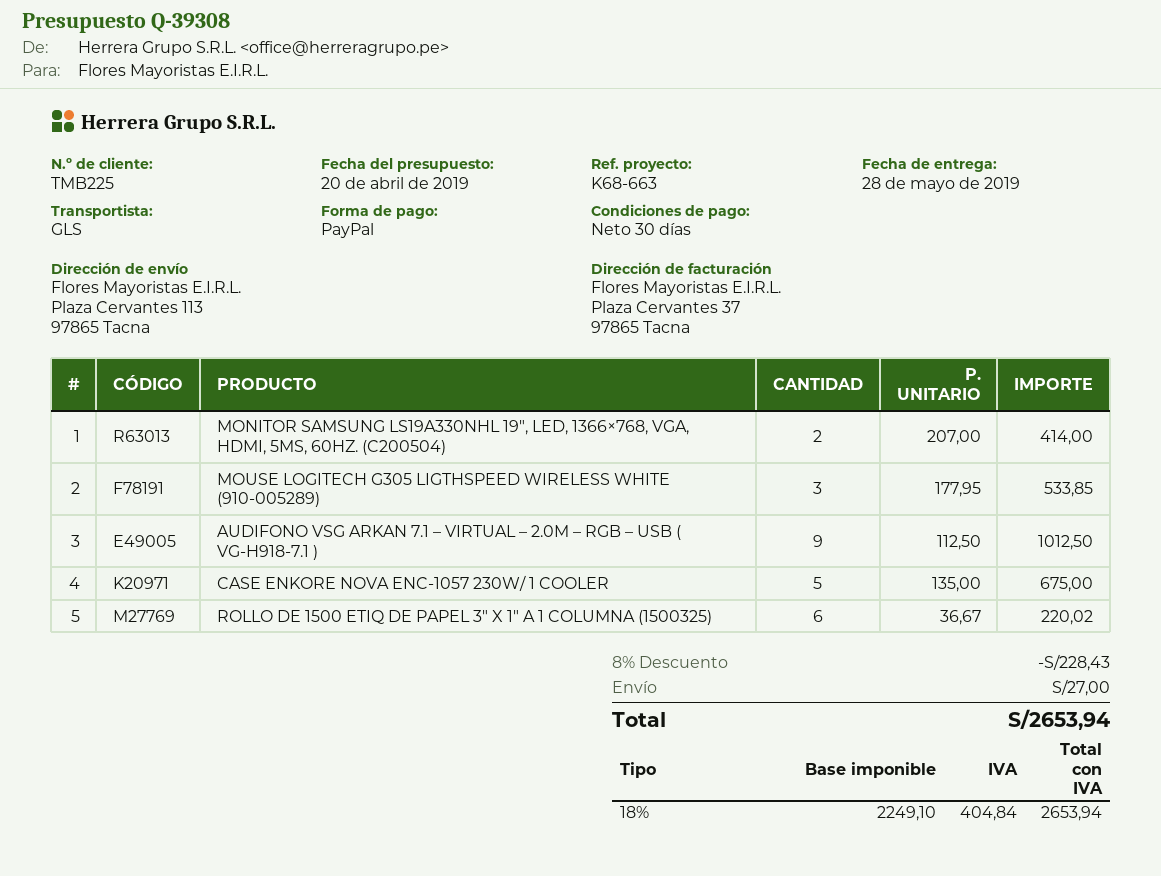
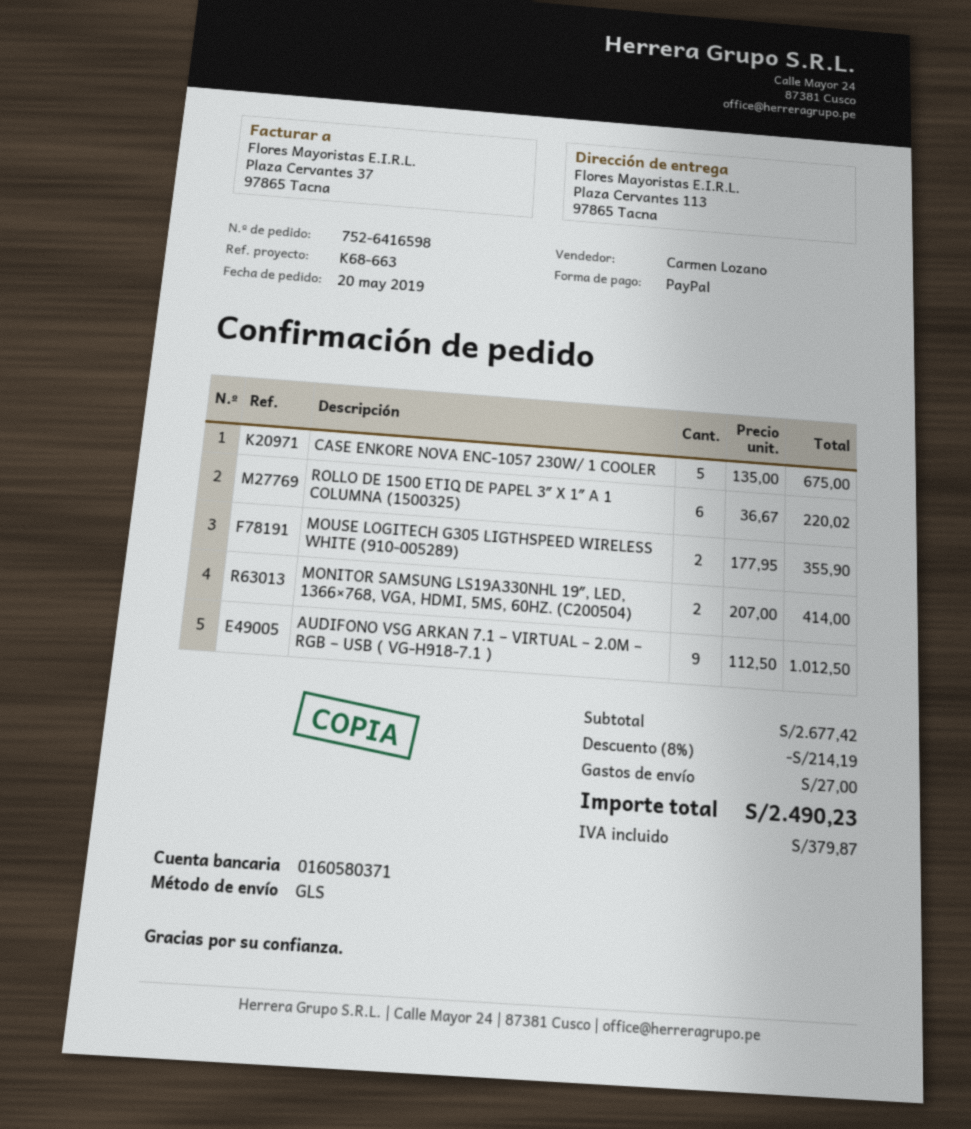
MOUSE LOGITECH G305 LIGTHSPEED WIRELESS WHITE (910-005289): 3 x 177.95 = 533.85 -> 2 x 177.95 = 355.90
discount: 8% = 228.43 -> 8% = 214.19
tax: 404.84 -> 379.87
total: 2653.94 -> 2490.23

